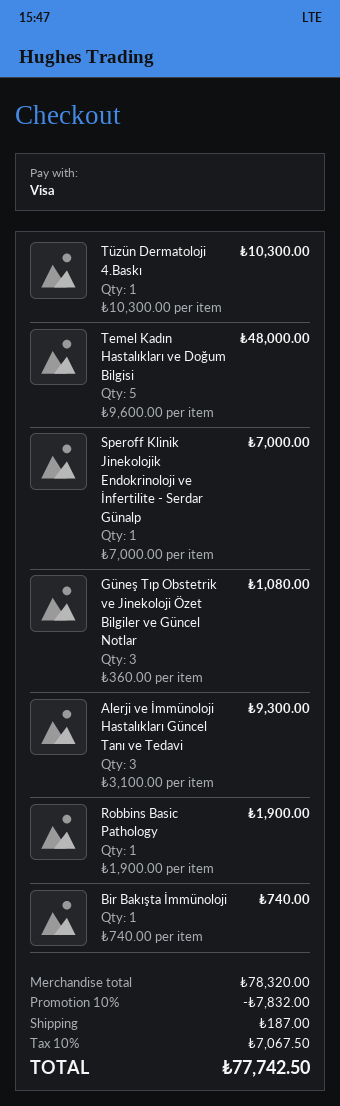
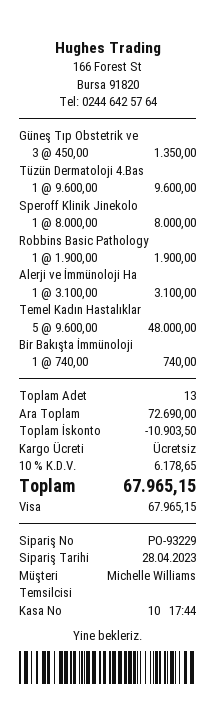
Tüzün Dermatoloji 4.Baskı: 1 x 10300.00 = 10300.00 -> 1 x 9600.00 = 9600.00
Speroff Klinik Jinekolojik Endokrinoloji ve İnfertilite - Serdar Günalp: 1 x 7000.00 = 7000.00 -> 1 x 8000.00 = 8000.00
Güneş Tıp Obstetrik ve Jinekoloji Özet Bilgiler ve Güncel Notlar: 3 x 360.00 = 1080.00 -> 3 x 450.00 = 1350.00
Alerji ve İmmünoloji Hastalıkları Güncel Tanı ve Tedavi: 3 x 3100.00 = 9300.00 -> 1 x 3100.00 = 3100.00
subtotal: 78320.00 -> 72690.00
discount: 7832.00 -> 10903.50
shipping: 187.00 -> 0.00
tax: 10% = 7067.50 -> 10% = 6178.65
total: 77742.50 -> 67965.15

